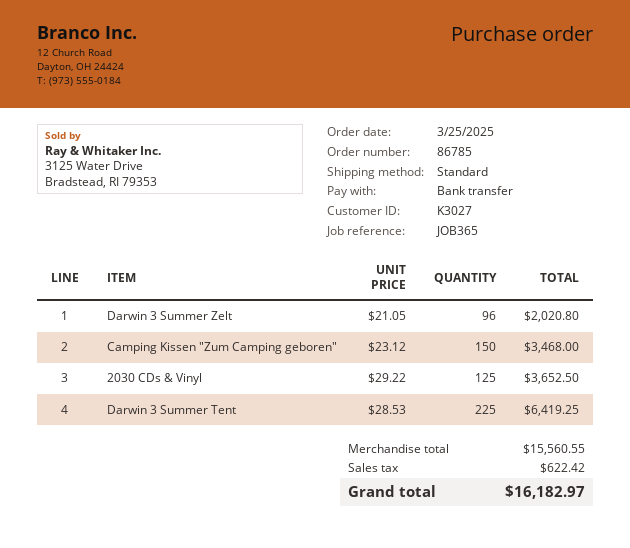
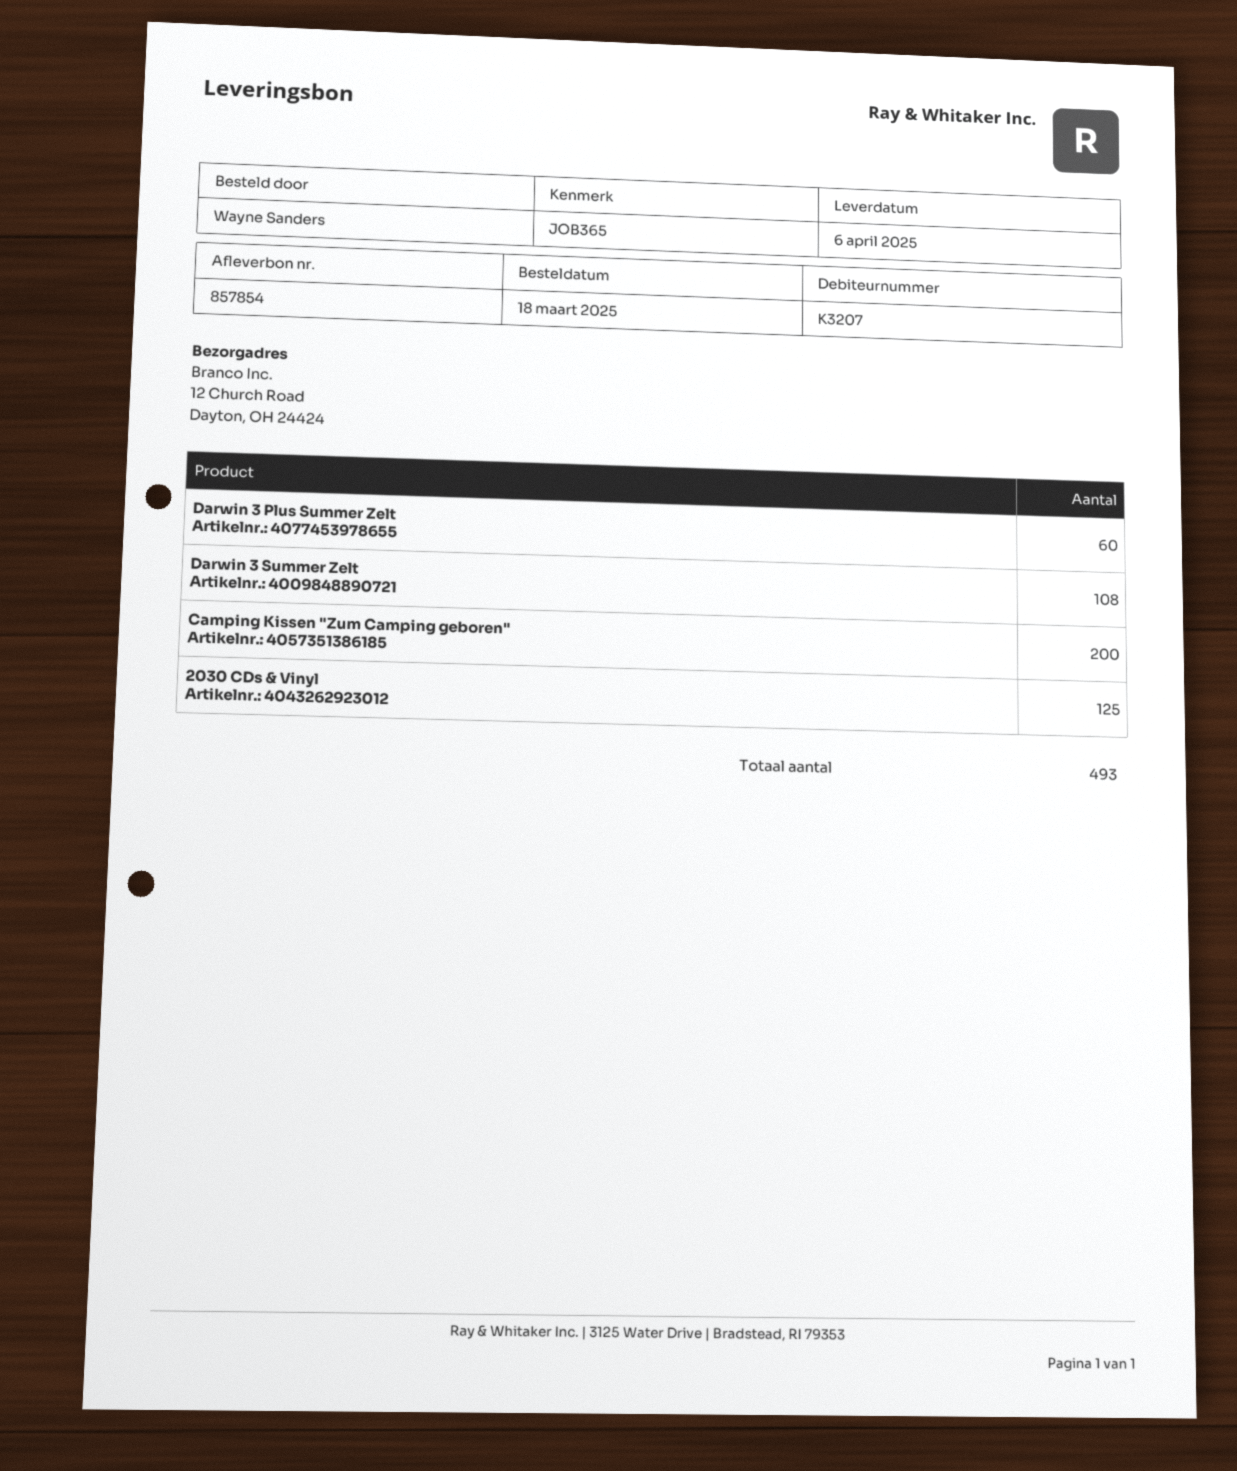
order date: 2025-03-25 -> 2025-03-18
customer number: K3027 -> K3207
Darwin 3 Summer Zelt: 96 -> 108
Camping Kissen "Zum Camping geboren": 150 -> 200
Darwin 3 Summer Tent: 225 -> none
Darwin 3 Plus Summer Zelt: none -> 60

